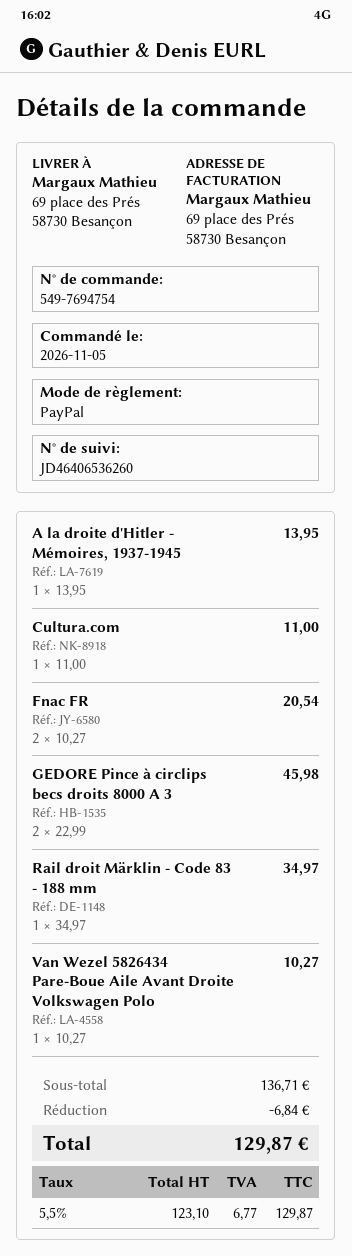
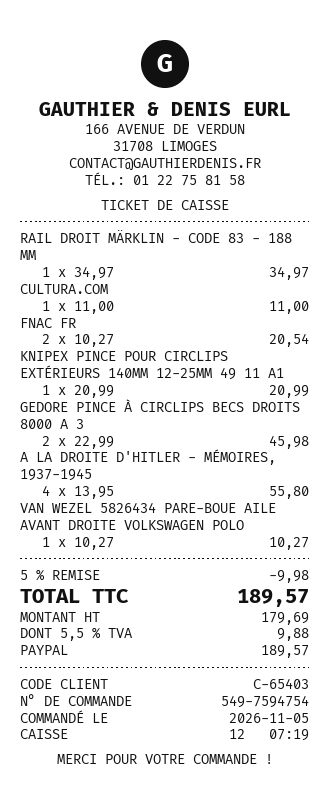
order number: 549-7694754 -> 549-7594754
A la droite d'Hitler - Mémoires, 1937-1945: 1 x 13.95 = 13.95 -> 4 x 13.95 = 55.80
KNIPEX PINCE POUR CIRCLIPS EXTÉRIEURS 140MM 12-25MM 49 11 A1: none -> 1 x 20.99 = 20.99
discount: 6.84 -> 9.98
net: 123.10 -> 179.69
tax: 5.5% = 6.77 -> 5.5% = 9.88
total: 129.87 -> 189.57

